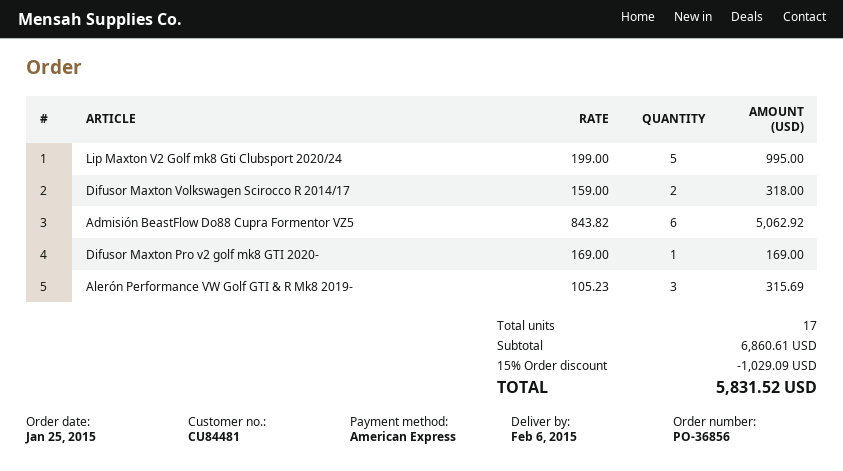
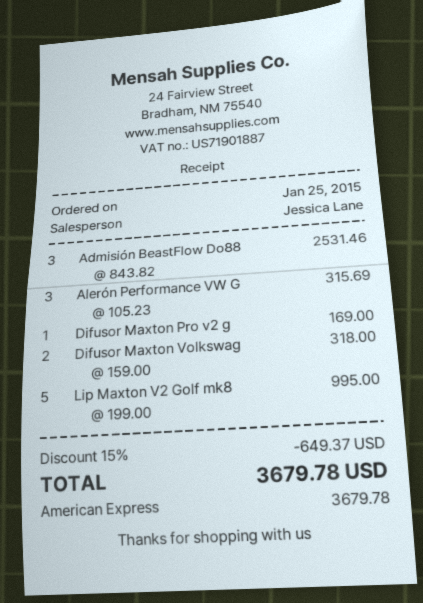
Admisión BeastFlow Do88 Cupra Formentor VZ5: 6 x 843.82 = 5062.92 -> 3 x 843.82 = 2531.46
discount: 15% = 1029.09 -> 15% = 649.37
total: 5831.52 -> 3679.78

